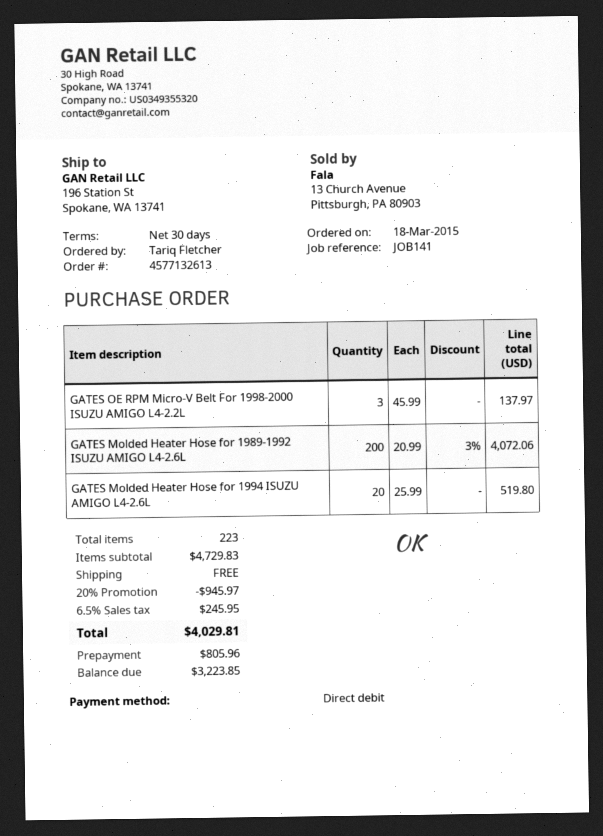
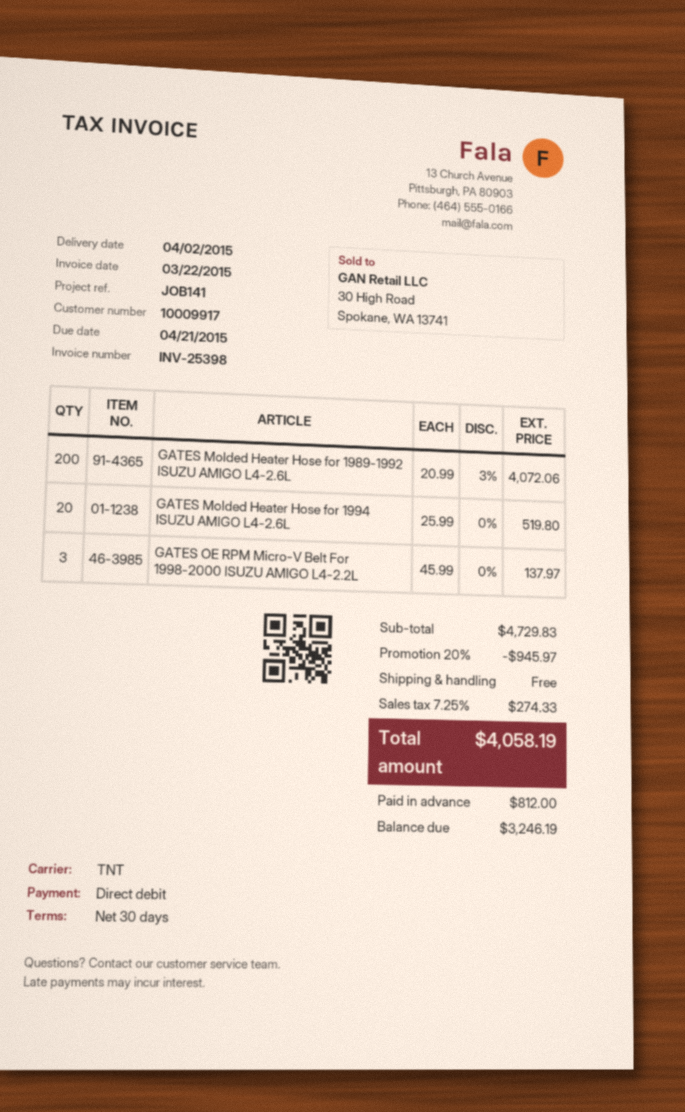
tax: 6.5% = 245.95 -> 7.25% = 274.33
total: 4029.81 -> 4058.19
deposit: 805.96 -> 812.00
balance: 3223.85 -> 3246.19

